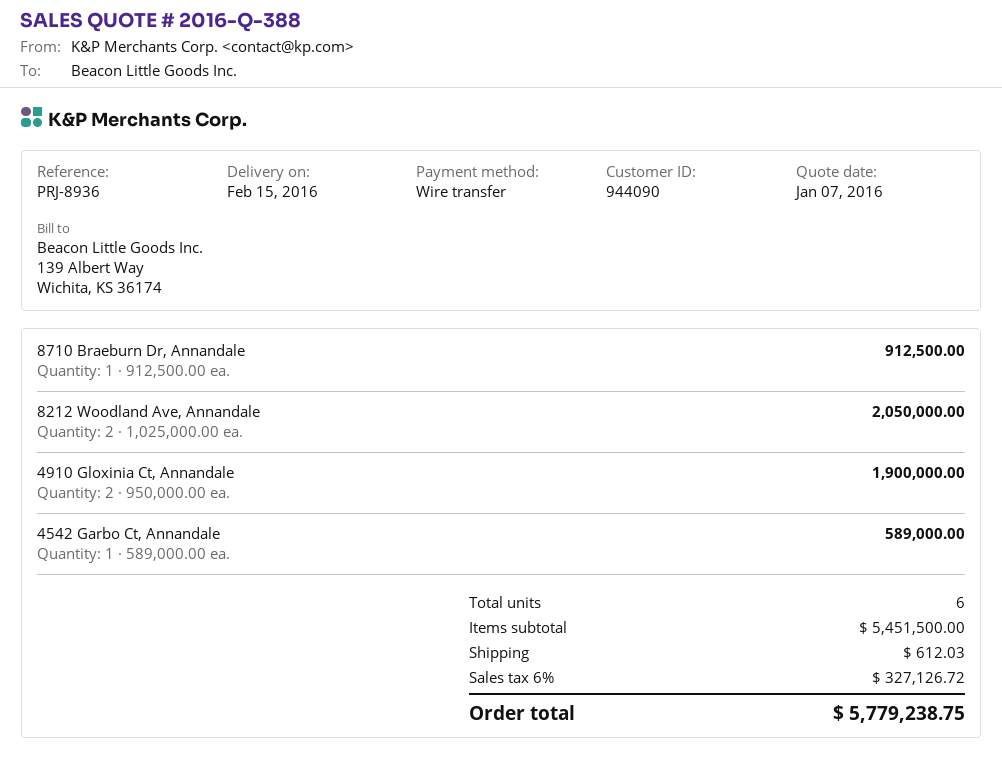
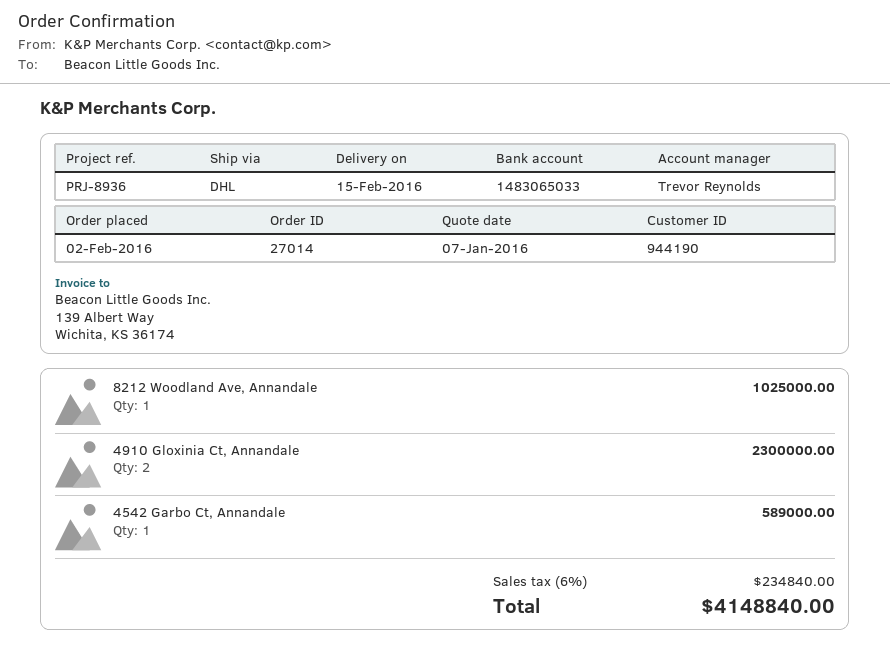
customer number: 944090 -> 944190
8710 Braeburn Dr, Annandale: 1 for 912500.00 -> none
8212 Woodland Ave, Annandale: 2 for 2050000.00 -> 1 for 1025000.00
4910 Gloxinia Ct, Annandale: 2 for 1900000.00 -> 2 for 2300000.00
shipping: 612.03 -> none
tax: 6% = 327126.72 -> 6% = 234840.00
total: 5779238.75 -> 4148840.00

